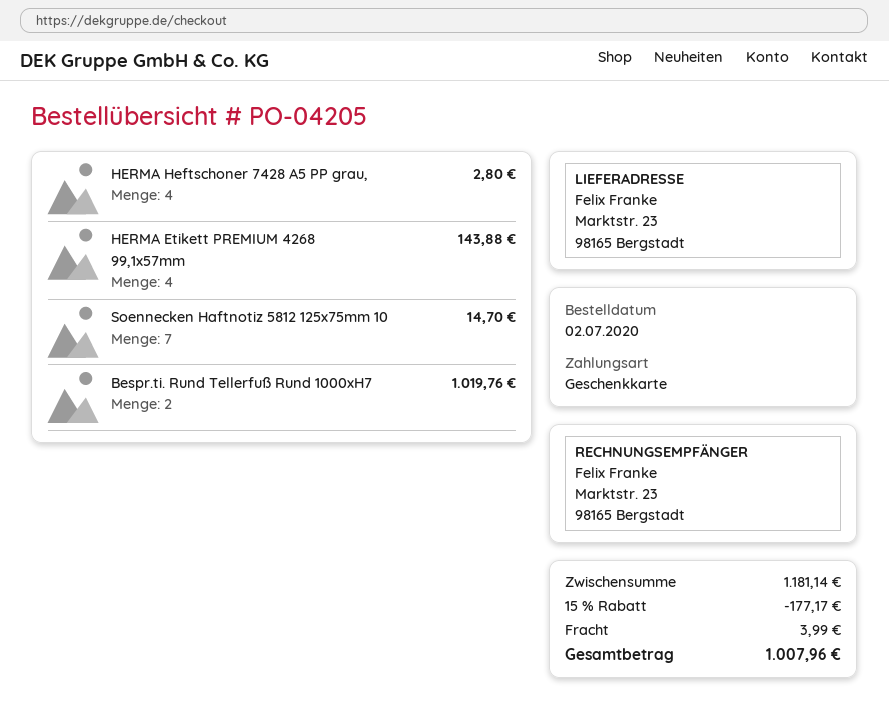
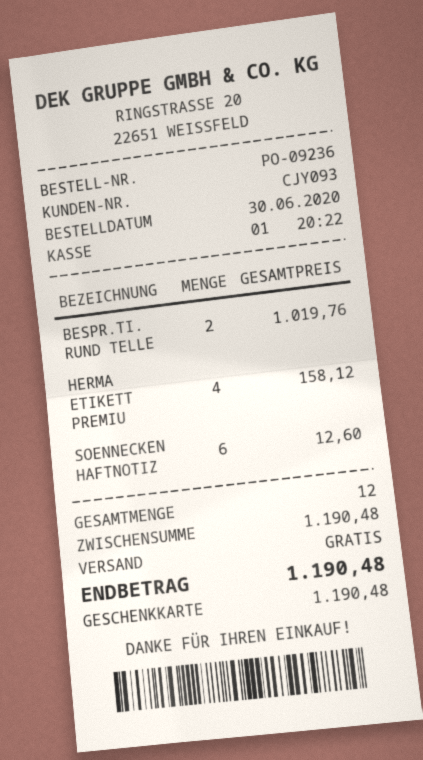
order number: PO-04205 -> PO-09236
order date: 2020-07-02 -> 2020-06-30
HERMA Heftschoner 7428 A5 PP grau,: 4 for 2.80 -> none
HERMA Etikett PREMIUM 4268 99,1x57mm: 4 for 143.88 -> 4 for 158.12
Soennecken Haftnotiz 5812 125x75mm 10: 7 for 14.70 -> 6 for 12.60
subtotal: 1181.14 -> 1190.48
discount: 15% = 177.17 -> none
shipping: 3.99 -> 0.00
total: 1007.96 -> 1190.48

